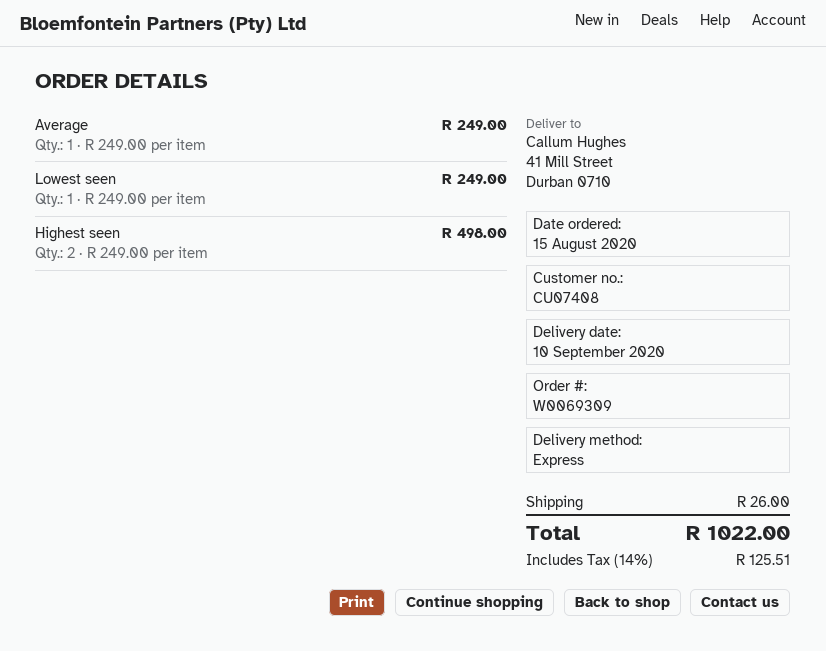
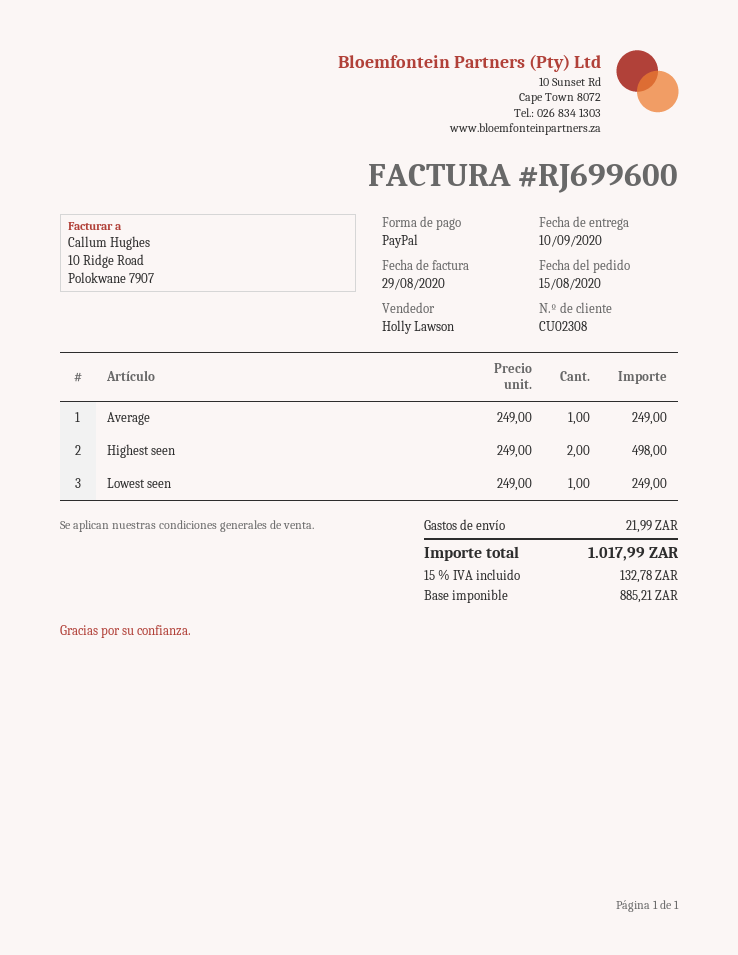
customer number: CU07408 -> CU02308
shipping: 26.00 -> 21.99
tax: 14% = 125.51 -> 15% = 132.78
total: 1022.00 -> 1017.99

